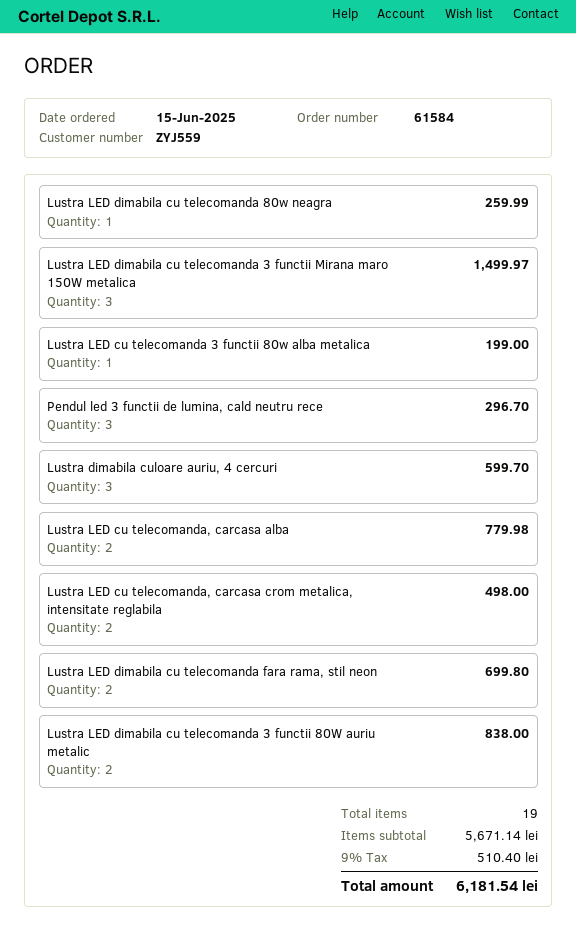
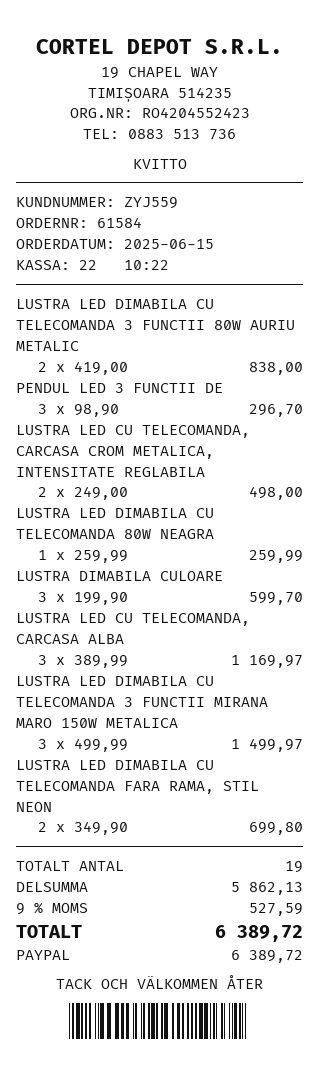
Lustra LED cu telecomanda 3 functii 80w alba metalica: 1 for 199.00 -> none
Lustra LED cu telecomanda, carcasa alba: 2 for 779.98 -> 3 for 1169.97
subtotal: 5671.14 -> 5862.13
tax: 9% = 510.40 -> 9% = 527.59
total: 6181.54 -> 6389.72

